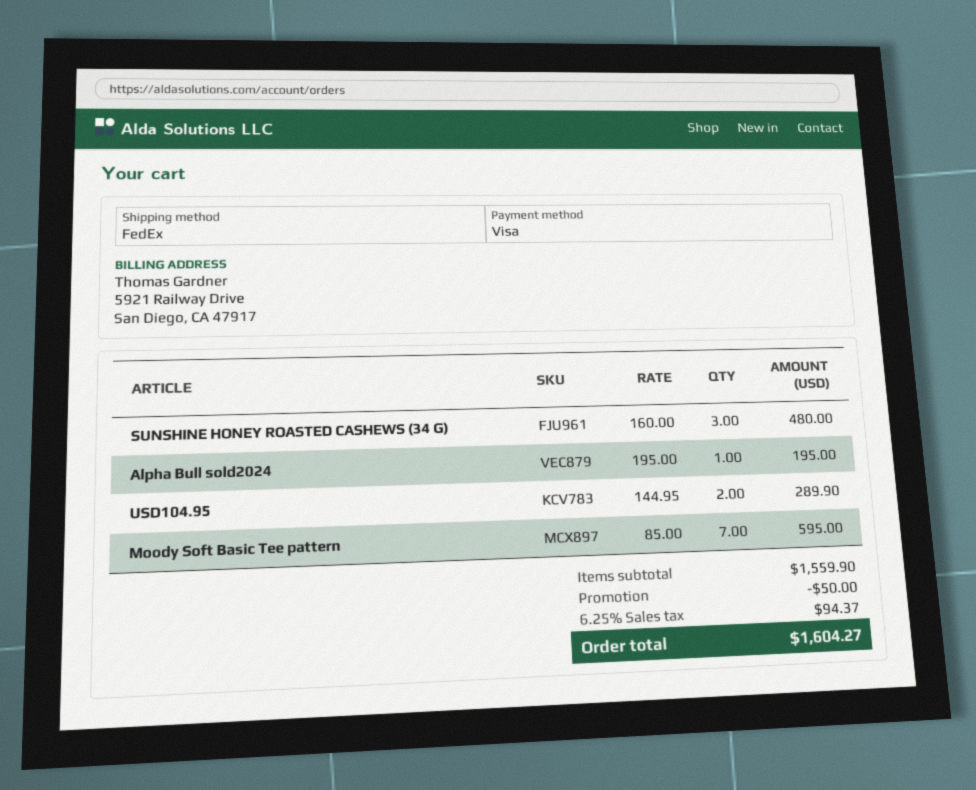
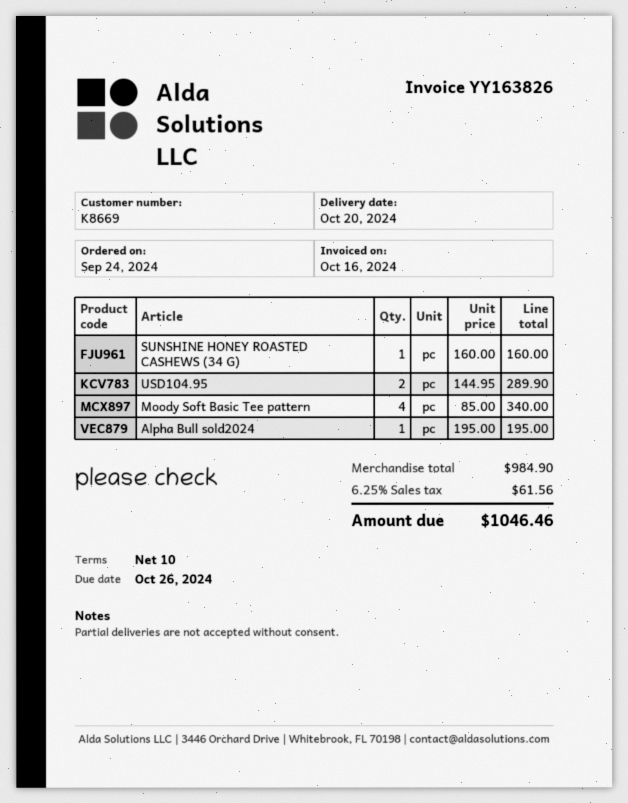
SUNSHINE HONEY ROASTED CASHEWS (34 G): 3 x 160.00 = 480.00 -> 1 x 160.00 = 160.00
Moody Soft Basic Tee pattern: 7 x 85.00 = 595.00 -> 4 x 85.00 = 340.00
subtotal: 1559.90 -> 984.90
discount: 50.00 -> none
tax: 6.25% = 94.37 -> 6.25% = 61.56
total: 1604.27 -> 1046.46

